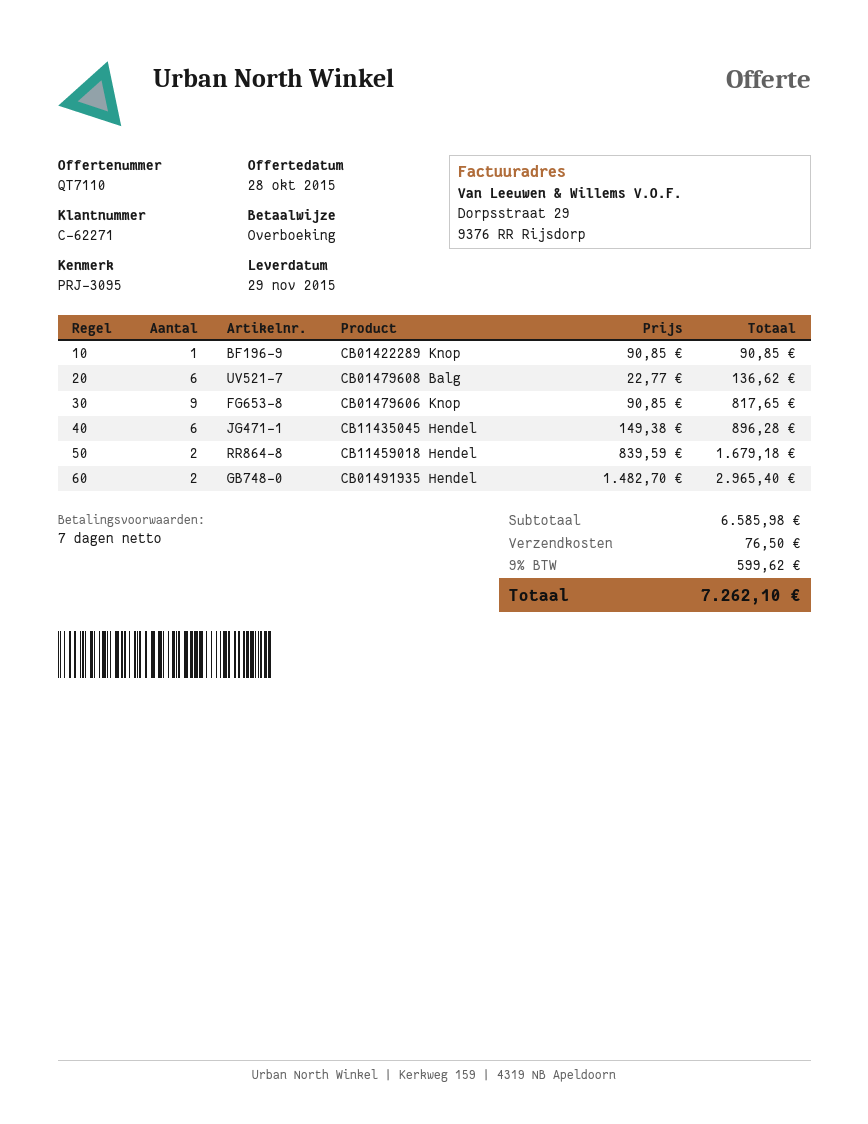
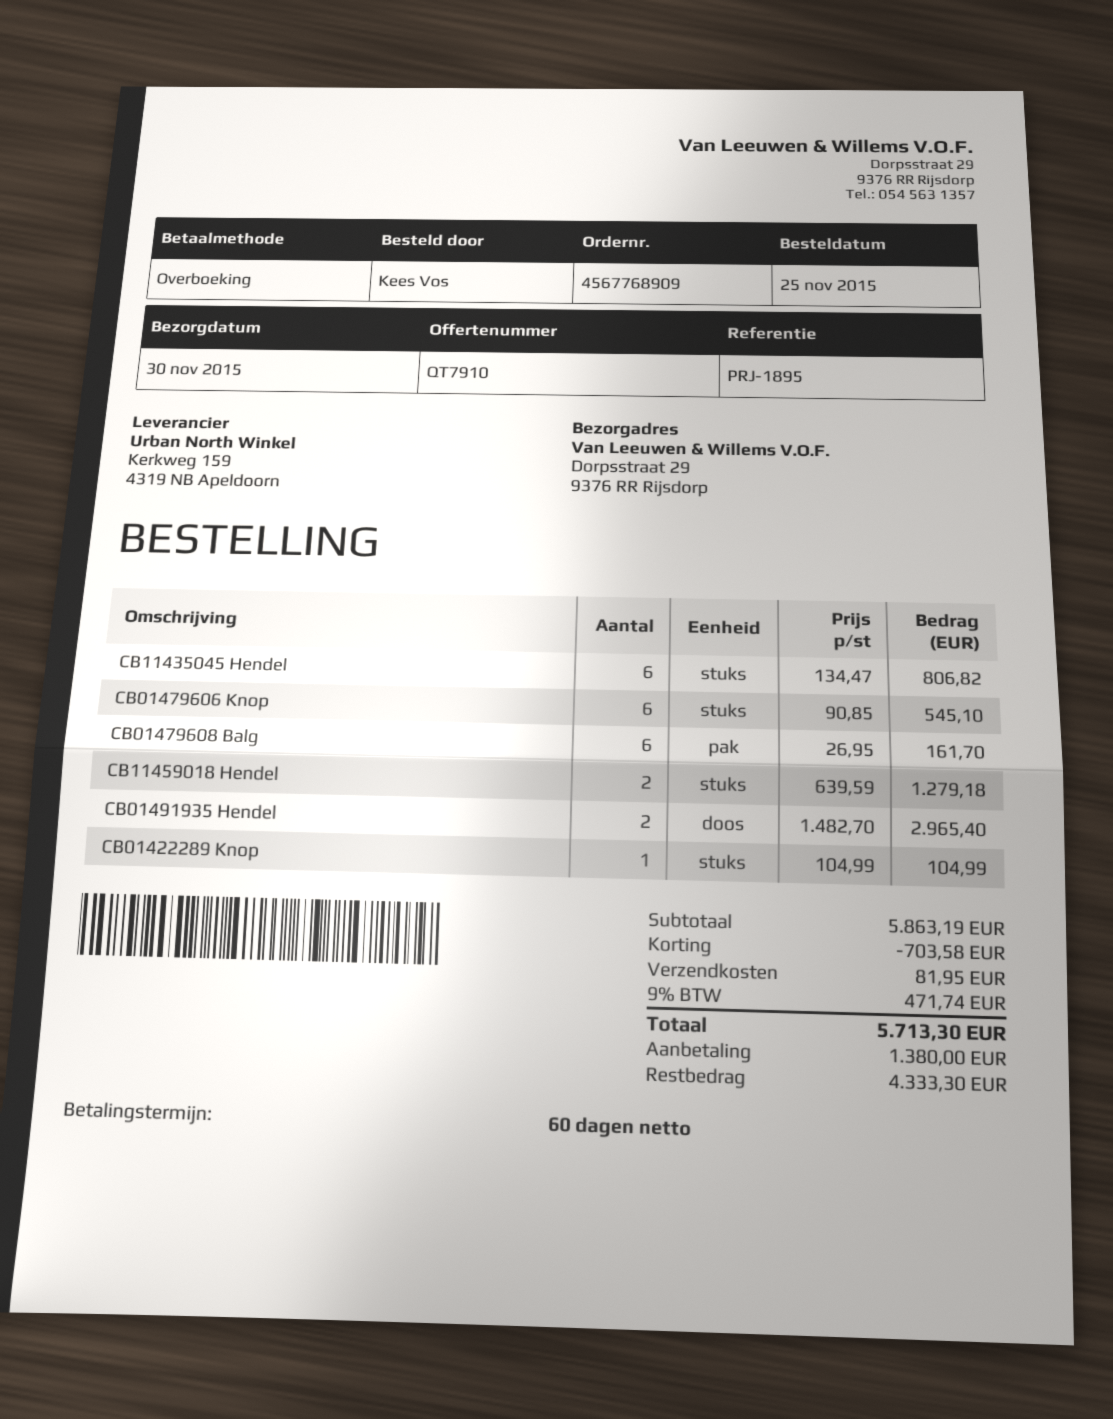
quote number: QT7110 -> QT7910
delivery date: 2015-11-29 -> 2015-11-30
payment terms: 7 days -> 60 days
reference: PRJ-3095 -> PRJ-1895
CB01422289 Knop: 1 x 90.85 = 90.85 -> 1 x 104.99 = 104.99
CB01479608 Balg: 6 x 22.77 = 136.62 -> 6 x 26.95 = 161.70
CB01479606 Knop: 9 x 90.85 = 817.65 -> 6 x 90.85 = 545.10
CB11435045 Hendel: 6 x 149.38 = 896.28 -> 6 x 134.47 = 806.82
CB11459018 Hendel: 2 x 839.59 = 1679.18 -> 2 x 639.59 = 1279.18
subtotal: 6585.98 -> 5863.19
discount: none -> 703.58
shipping: 76.50 -> 81.95
tax: 9% = 599.62 -> 9% = 471.74
total: 7262.10 -> 5713.30

